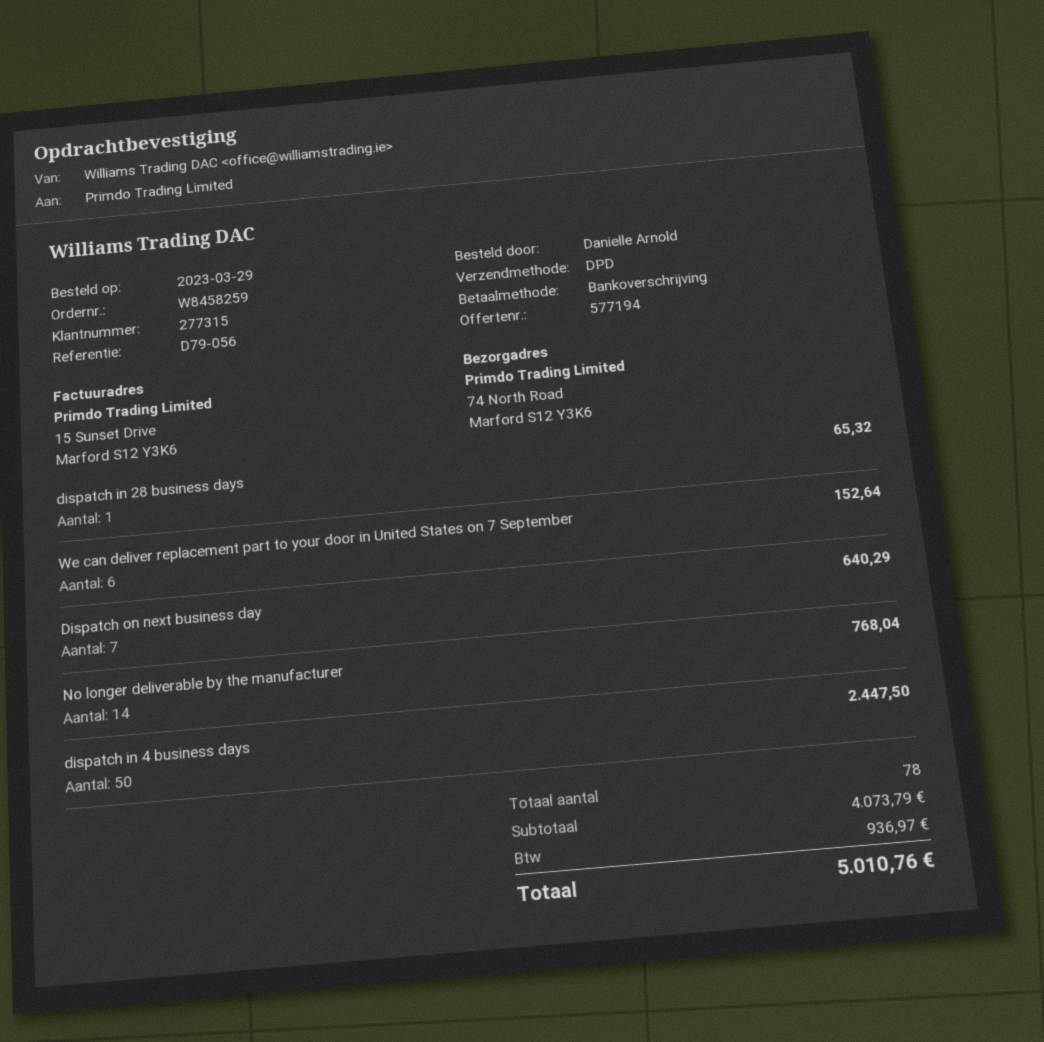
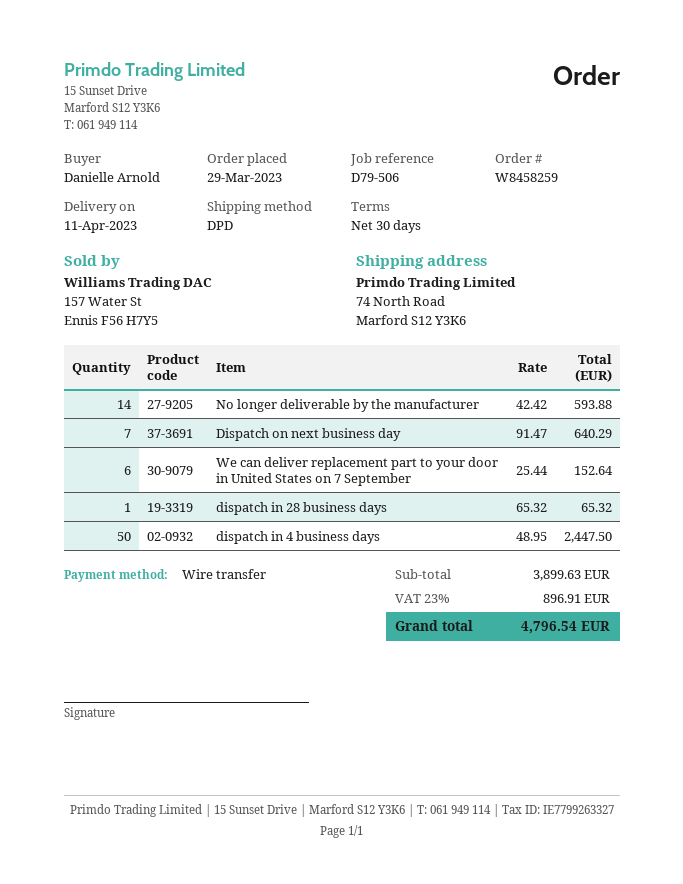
reference: D79-056 -> D79-506
No longer deliverable by the manufacturer: 14 for 768.04 -> 14 for 593.88
subtotal: 4073.79 -> 3899.63
tax: 936.97 -> 896.91
total: 5010.76 -> 4796.54

